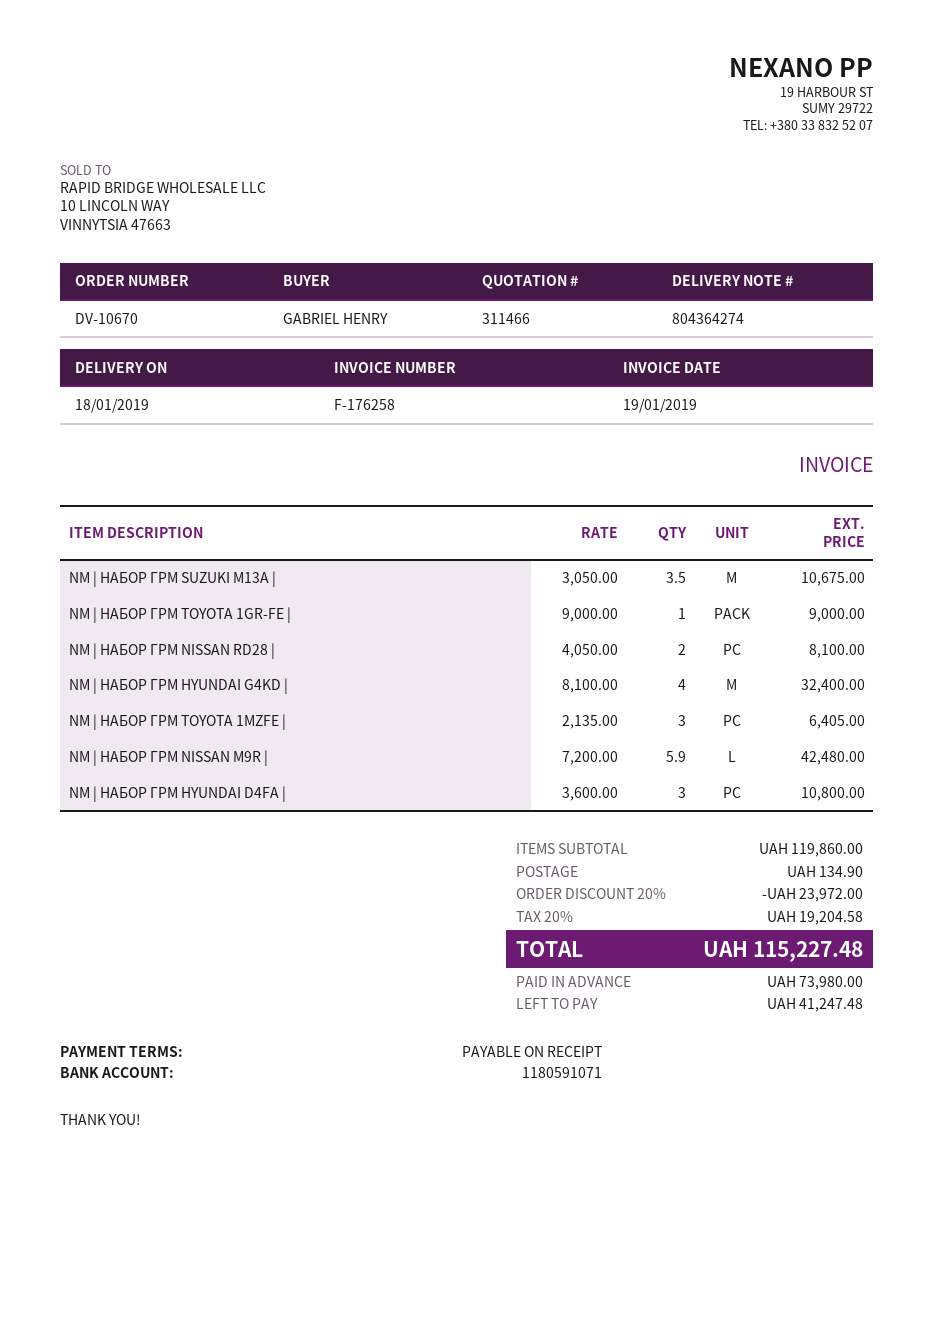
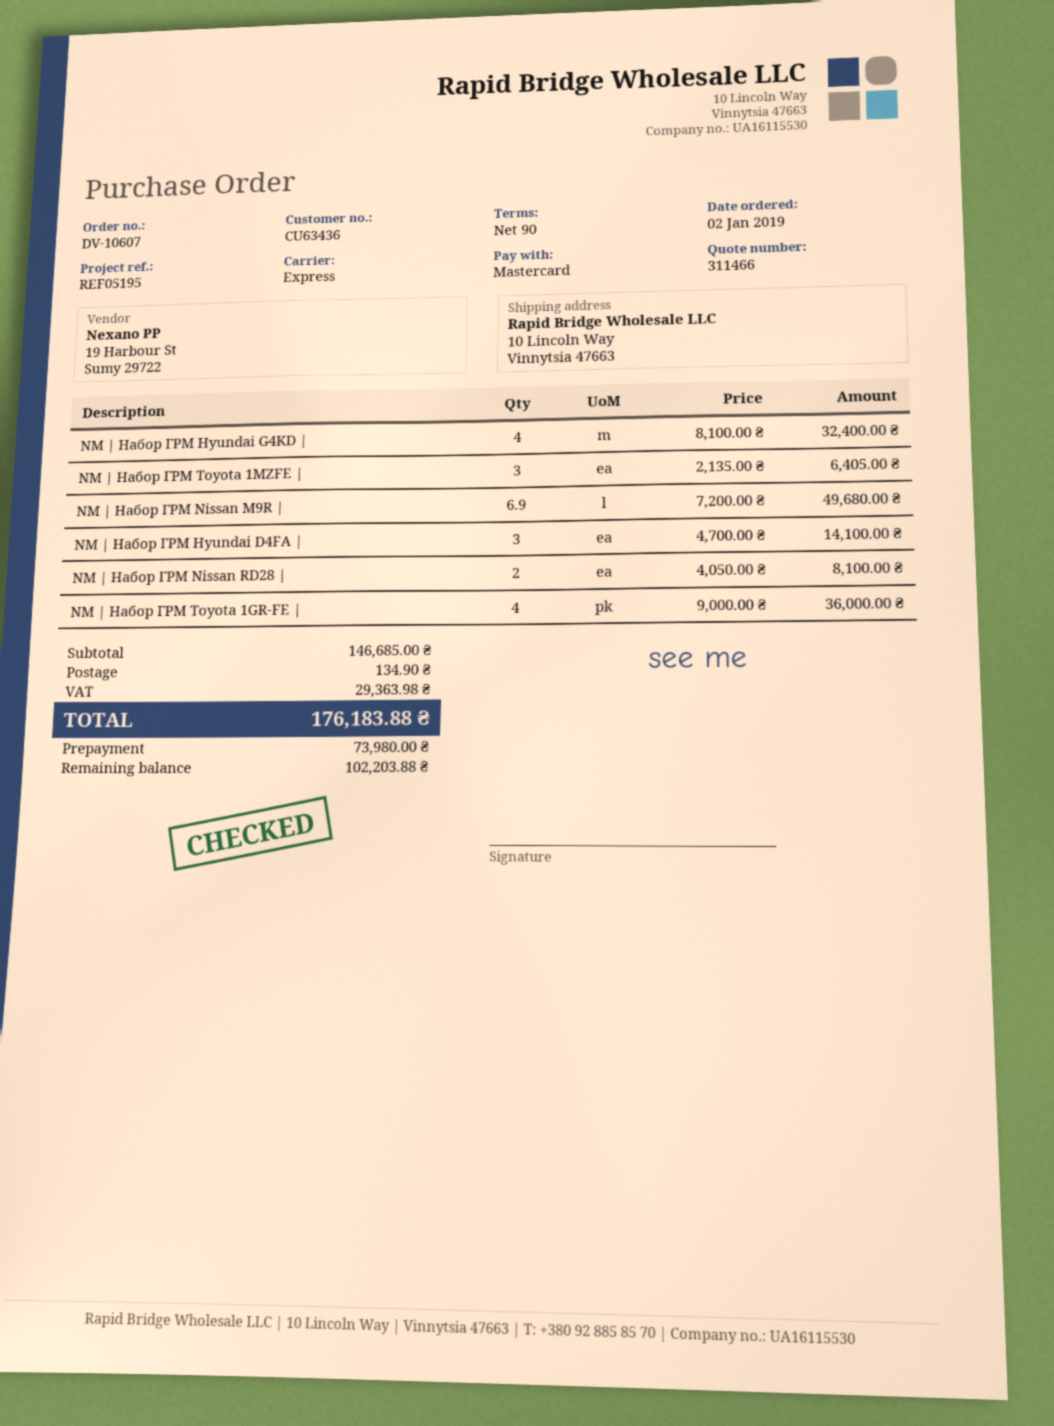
order number: DV-10670 -> DV-10607
payment terms: on receipt -> 90 days
NM | НАБОР ГРМ SUZUKI M13A |: 3.5 x 3050.00 = 10675.00 -> none
NM | НАБОР ГРМ TOYOTA 1GR-FE |: 1 x 9000.00 = 9000.00 -> 4 x 9000.00 = 36000.00
NM | НАБОР ГРМ NISSAN M9R |: 5.9 x 7200.00 = 42480.00 -> 6.9 x 7200.00 = 49680.00
NM | НАБОР ГРМ HYUNDAI D4FA |: 3 x 3600.00 = 10800.00 -> 3 x 4700.00 = 14100.00
subtotal: 119860.00 -> 146685.00
discount: 20% = 23972.00 -> none
tax: 19204.58 -> 29363.98
total: 115227.48 -> 176183.88
balance: 41247.48 -> 102203.88

